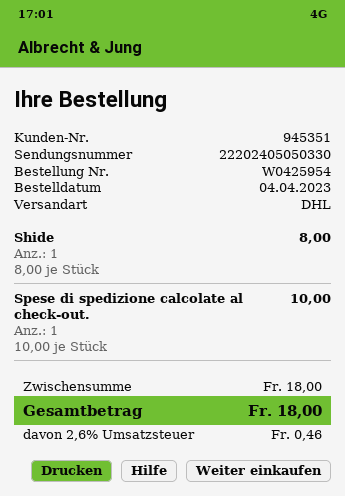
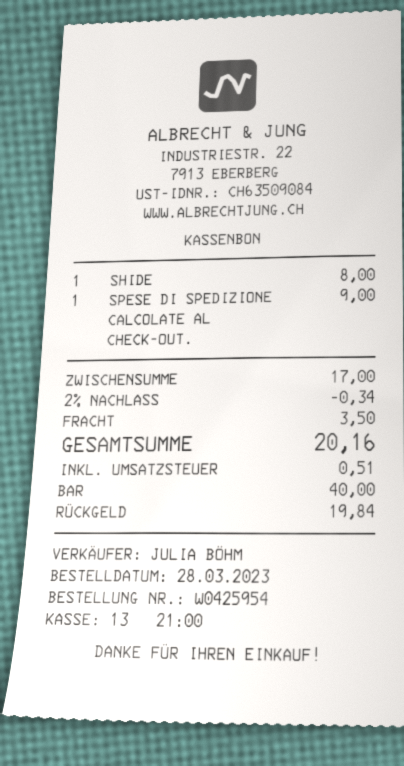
order date: 2023-04-04 -> 2023-03-28
Spese di spedizione calcolate al check-out.: 1 x 10.00 = 10.00 -> 1 x 9.00 = 9.00
subtotal: 18.00 -> 17.00
discount: none -> 2% = 0.34
shipping: none -> 3.50
tax: 0.46 -> 0.51
total: 18.00 -> 20.16

